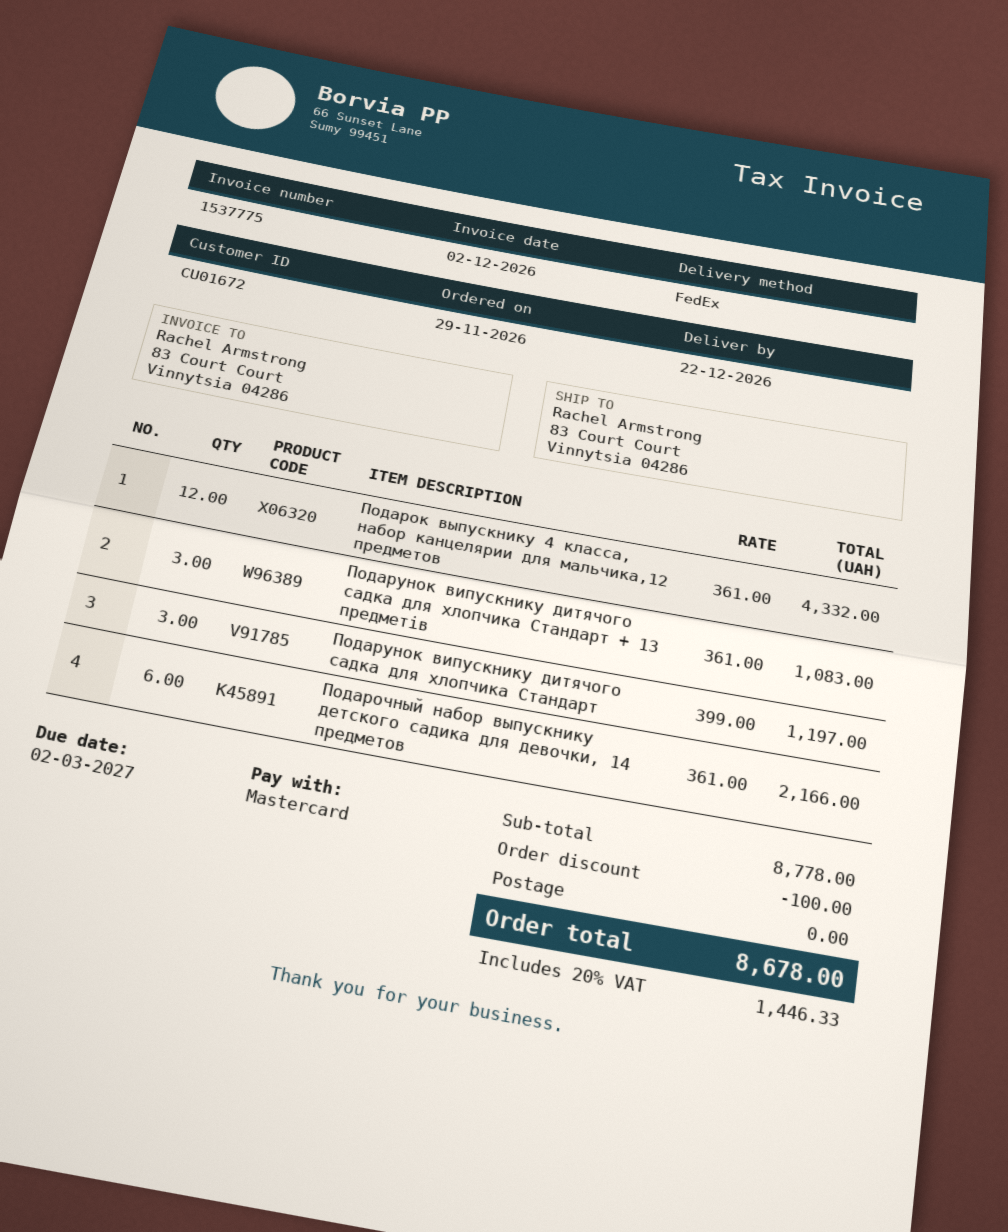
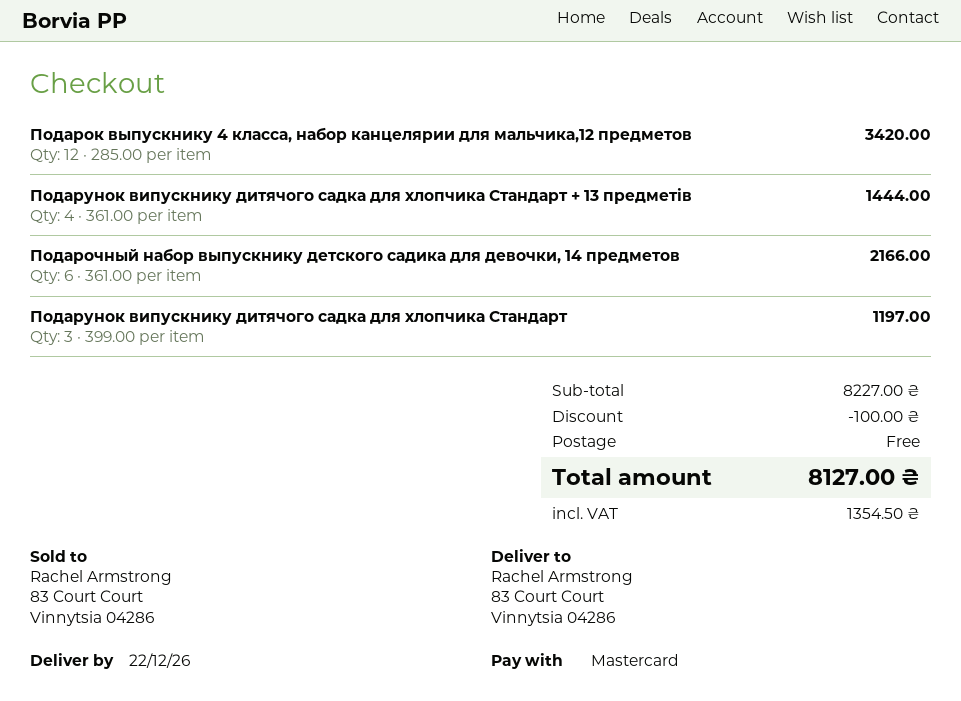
Подарок выпускнику 4 класса, набор канцелярии для мальчика,12 предметов: 12 x 361.00 = 4332.00 -> 12 x 285.00 = 3420.00
Подарунок випускнику дитячого садка для хлопчика Стандарт + 13 предметів: 3 x 361.00 = 1083.00 -> 4 x 361.00 = 1444.00
subtotal: 8778.00 -> 8227.00
tax: 1446.33 -> 1354.50
total: 8678.00 -> 8127.00

